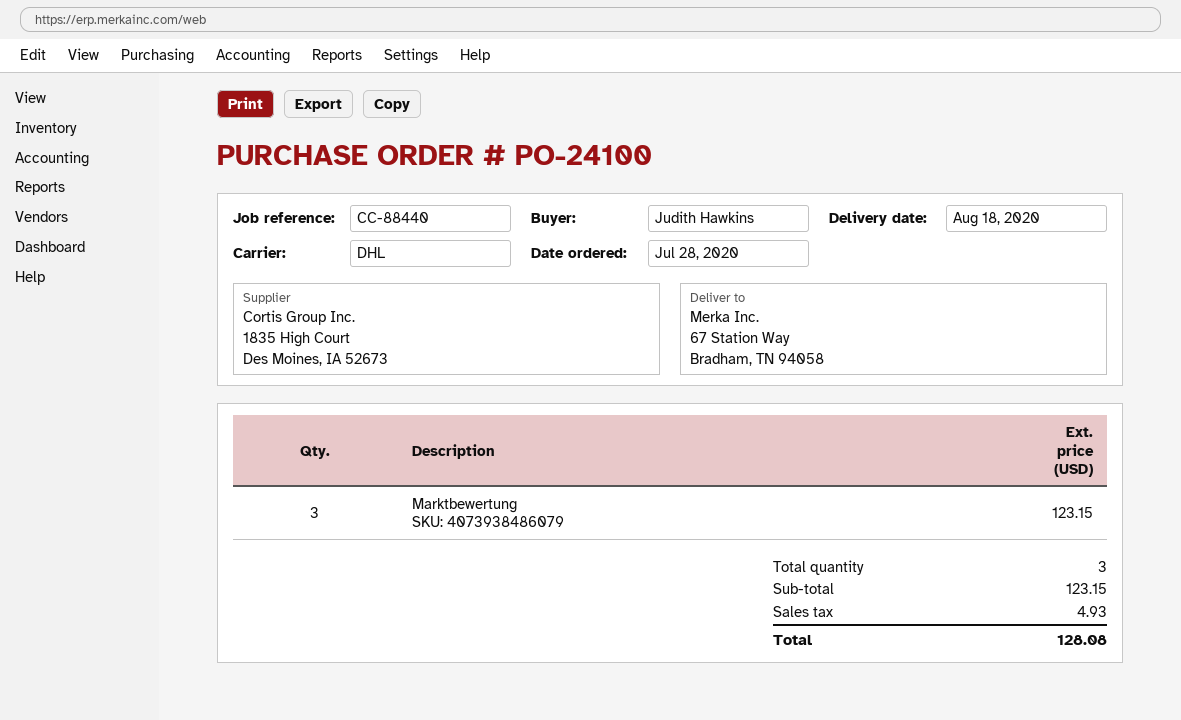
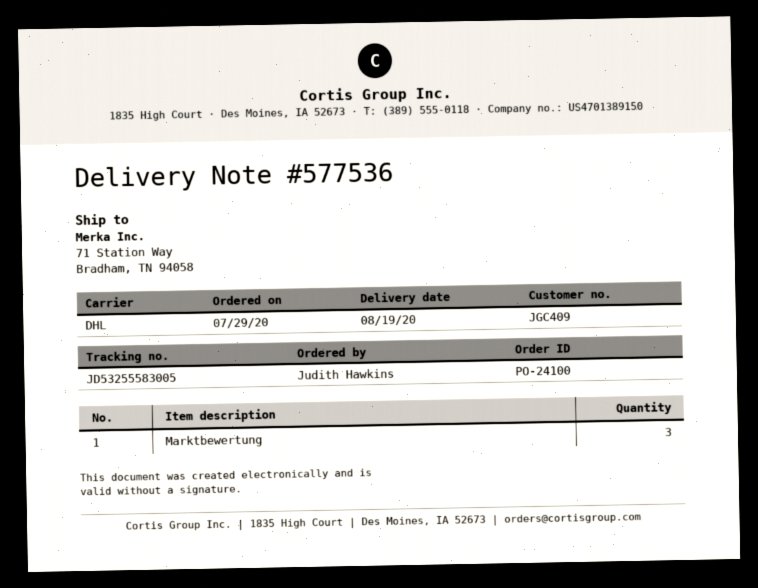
order date: 2020-07-28 -> 2020-07-29
delivery date: 2020-08-18 -> 2020-08-19
ship to: 67 Station Way, Bradham, TN 94058 -> 71 Station Way, Bradham, TN 94058

